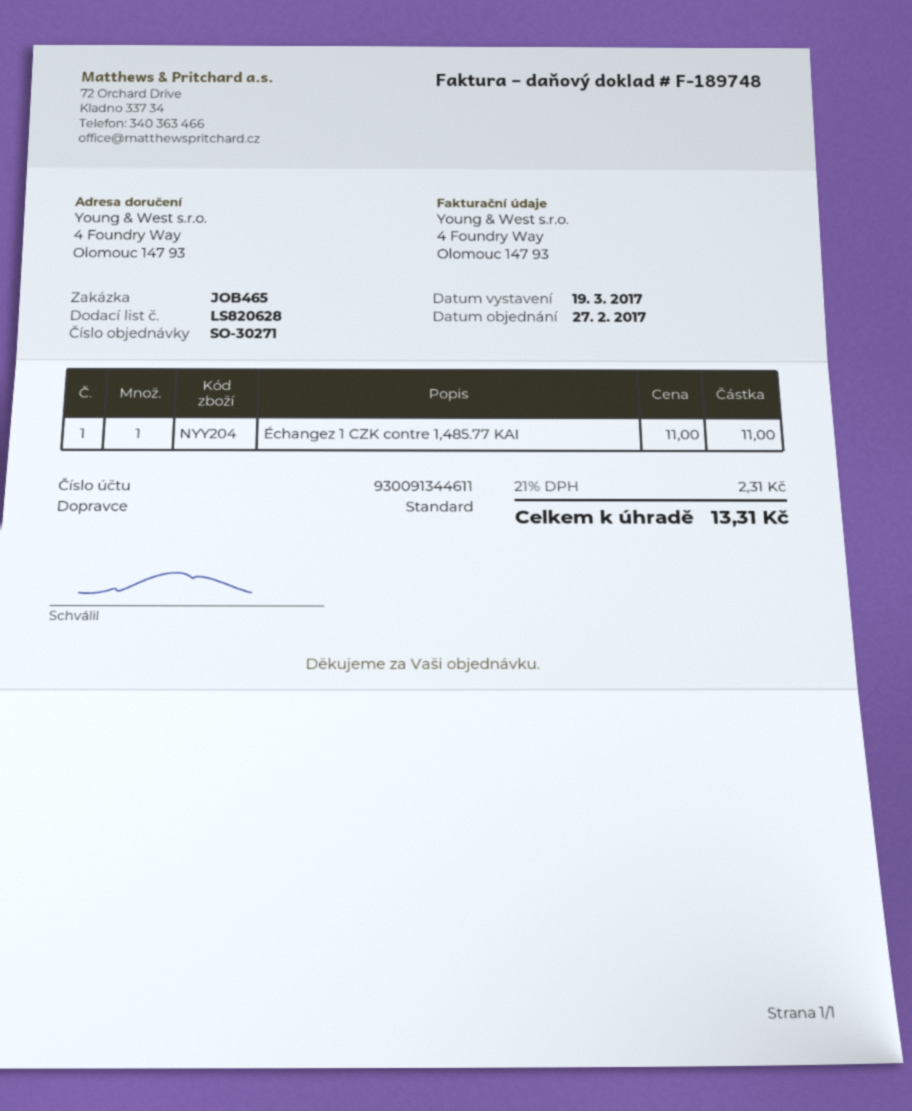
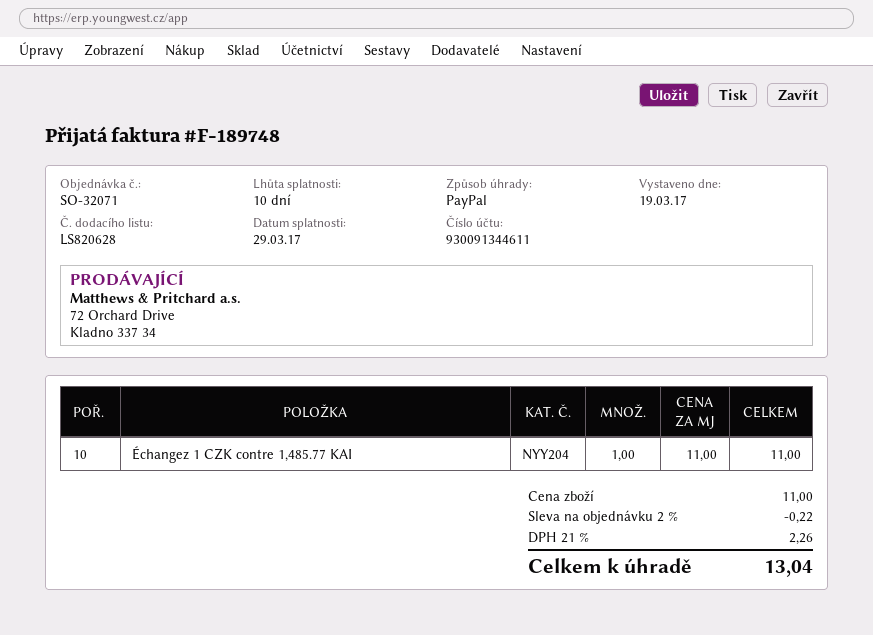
order number: SO-30271 -> SO-32071
discount: none -> 2% = 0.22
tax: 21% = 2.31 -> 21% = 2.26
total: 13.31 -> 13.04

